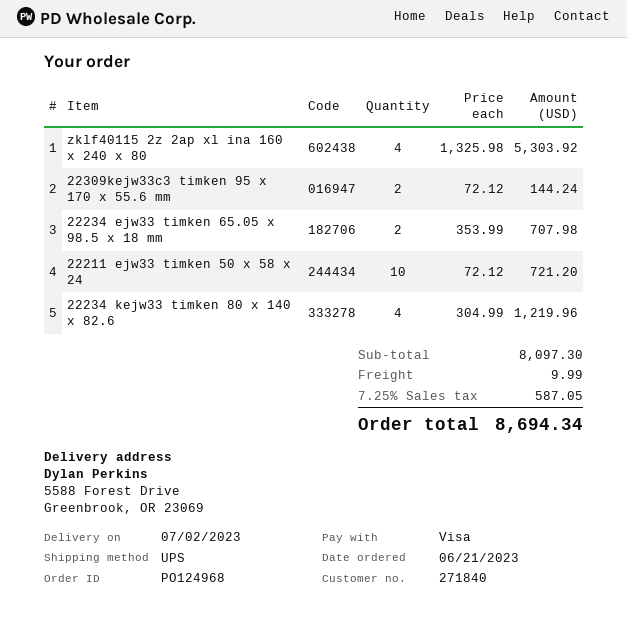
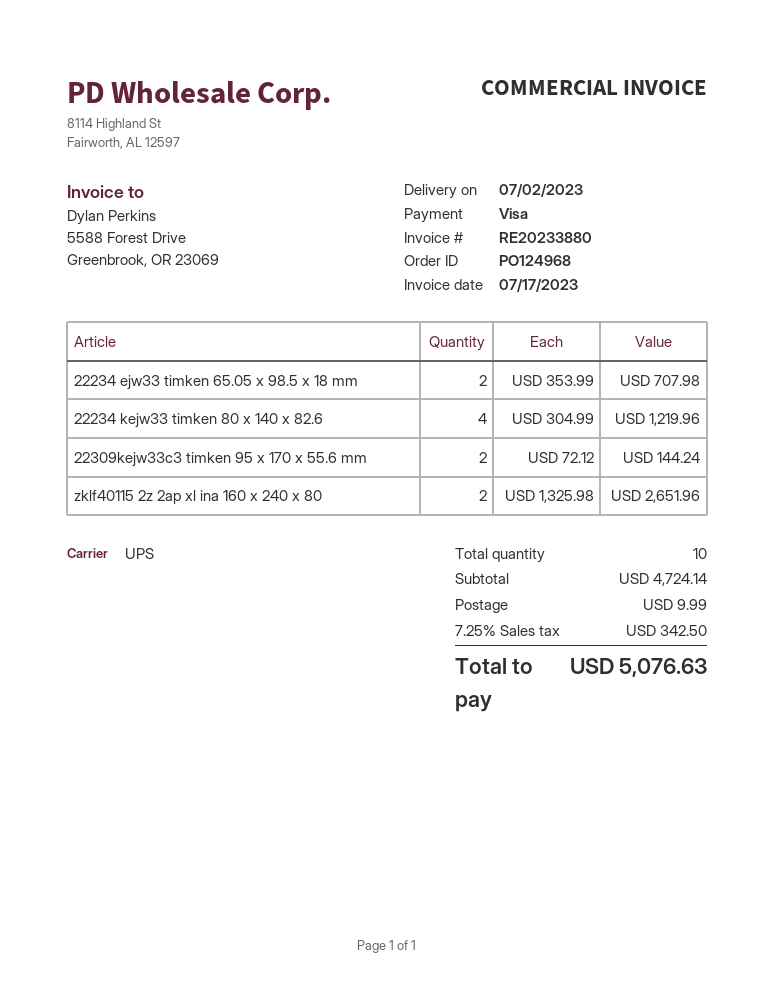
zklf40115 2z 2ap xl ina 160 x 240 x 80: 4 x 1325.98 = 5303.92 -> 2 x 1325.98 = 2651.96
22211 ejw33 timken 50 x 58 x 24: 10 x 72.12 = 721.20 -> none
subtotal: 8097.30 -> 4724.14
tax: 7.25% = 587.05 -> 7.25% = 342.50
total: 8694.34 -> 5076.63

